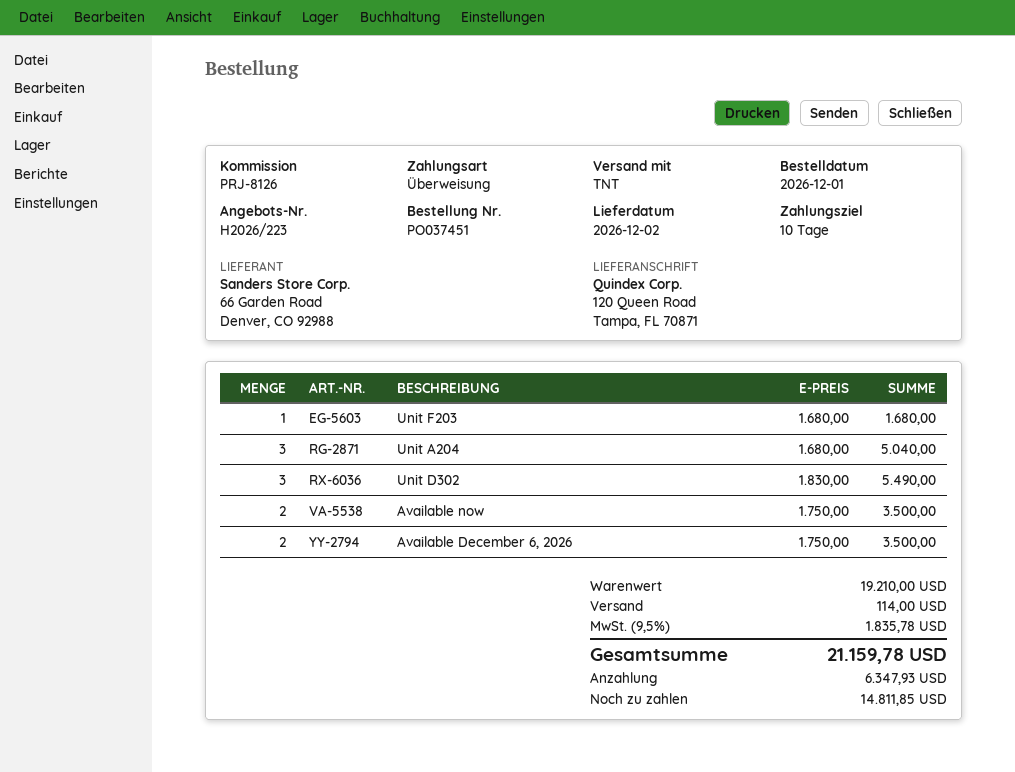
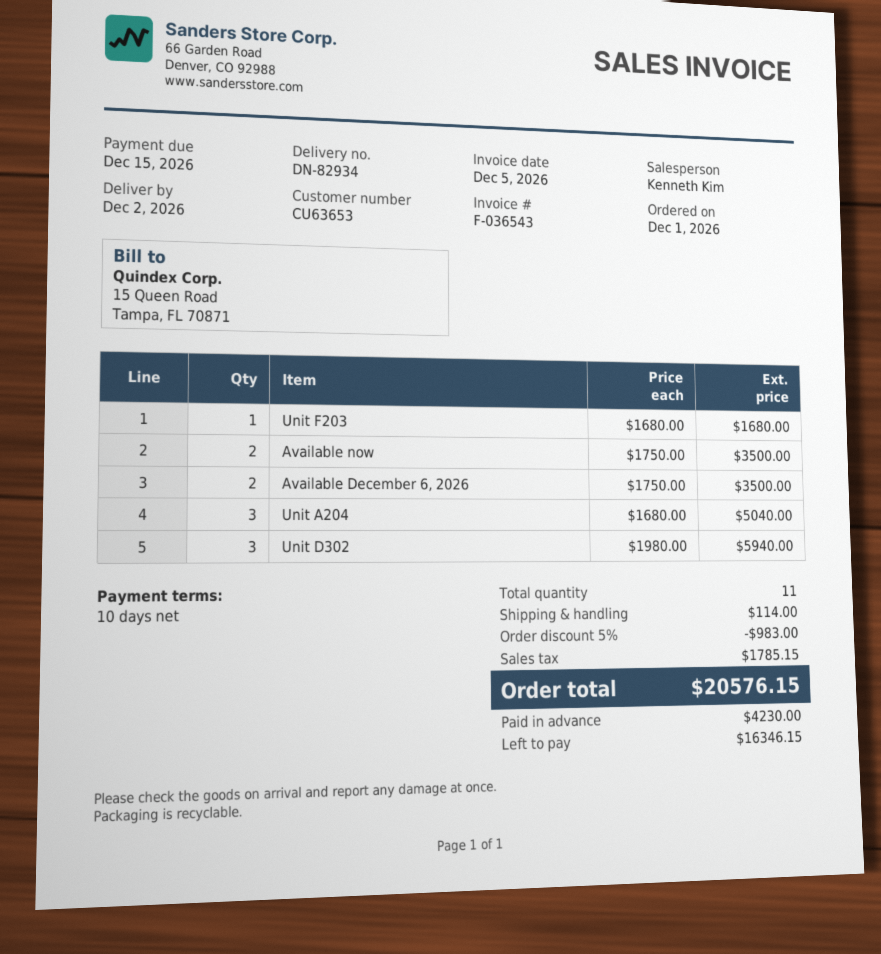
Unit D302: 3 x 1830.00 = 5490.00 -> 3 x 1980.00 = 5940.00
discount: none -> 5% = 983.00
tax: 1835.78 -> 1785.15
total: 21159.78 -> 20576.15
deposit: 6347.93 -> 4230.00
balance: 14811.85 -> 16346.15

